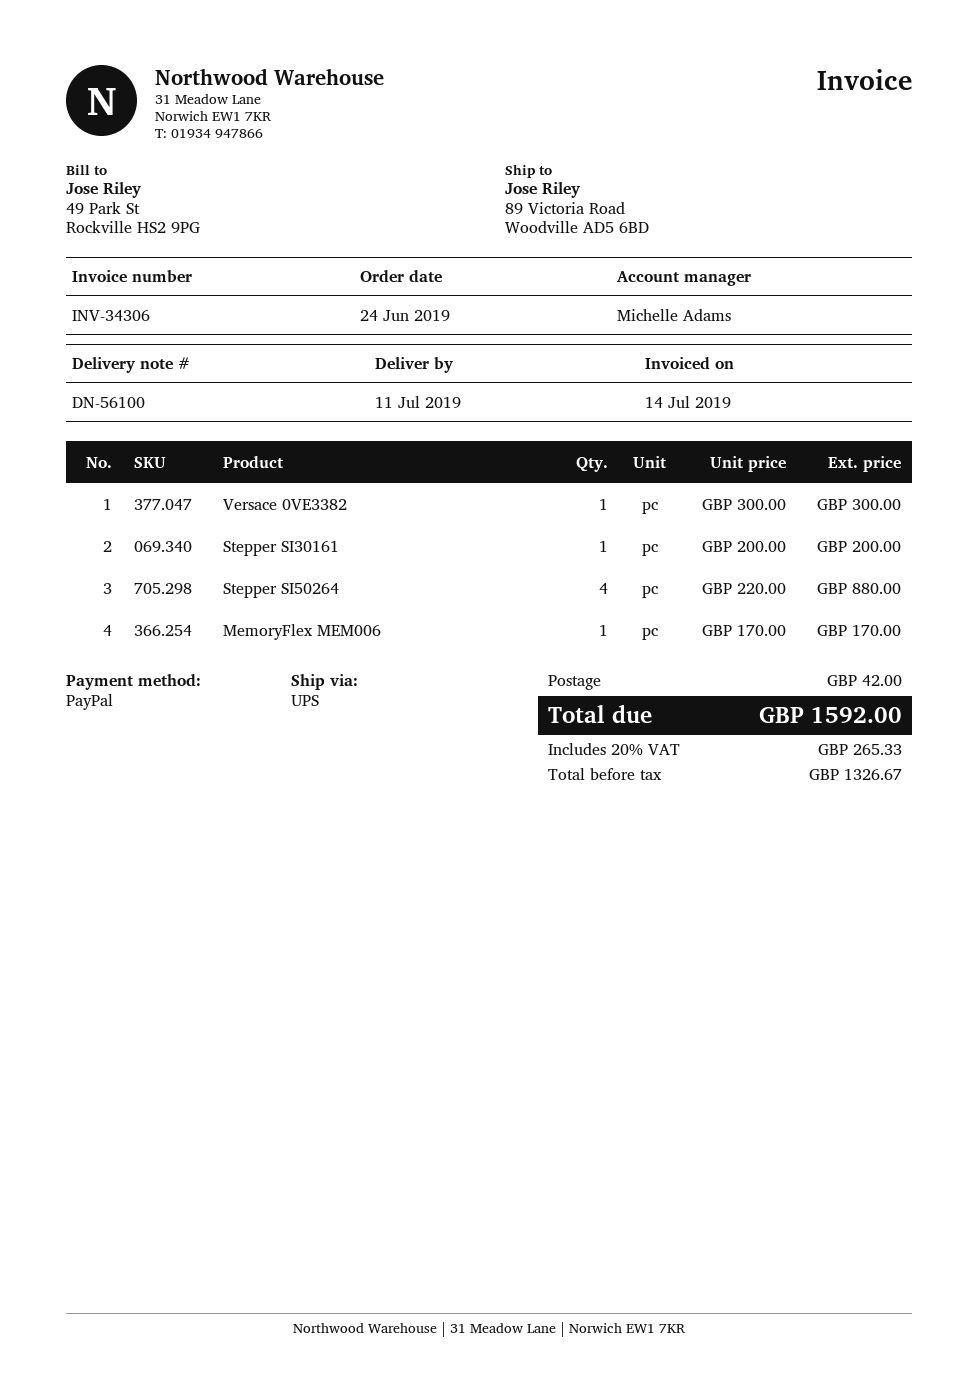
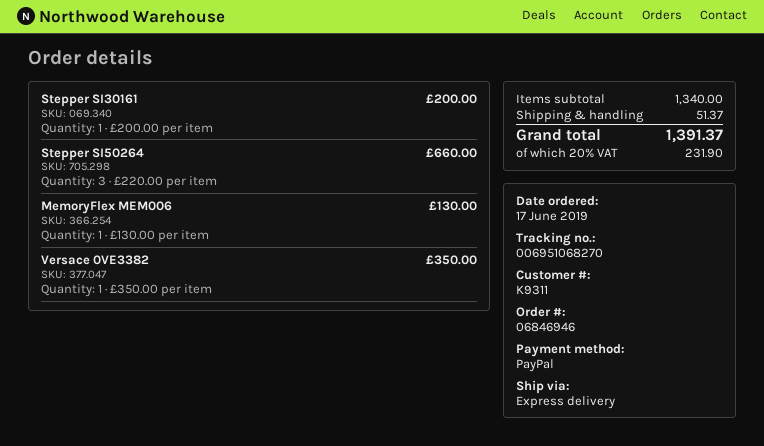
order date: 2019-06-24 -> 2019-06-17
shipping method: UPS -> express
Versace 0VE3382: 1 x 300.00 = 300.00 -> 1 x 350.00 = 350.00
Stepper SI50264: 4 x 220.00 = 880.00 -> 3 x 220.00 = 660.00
MemoryFlex MEM006: 1 x 170.00 = 170.00 -> 1 x 130.00 = 130.00
shipping: 42.00 -> 51.37
tax: 20% = 265.33 -> 20% = 231.90
total: 1592.00 -> 1391.37

